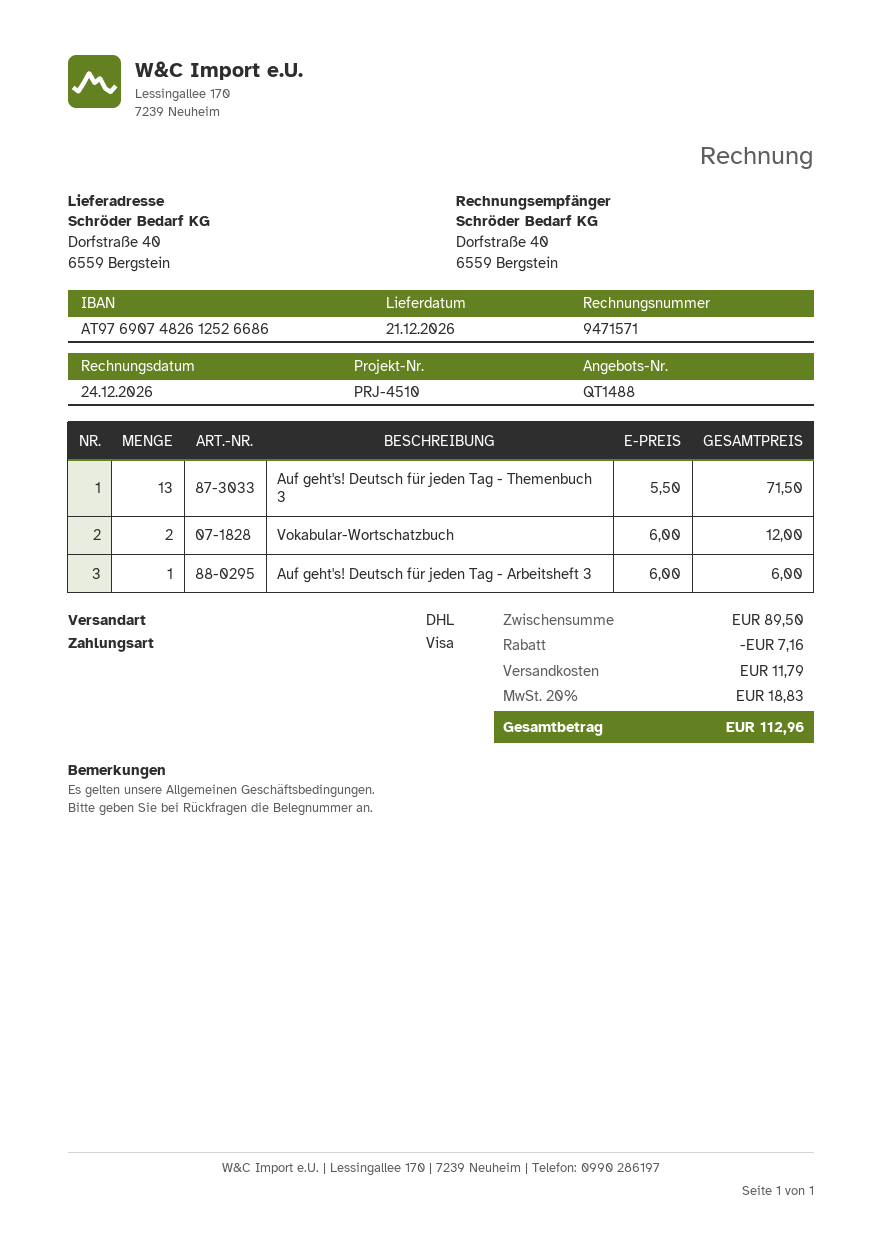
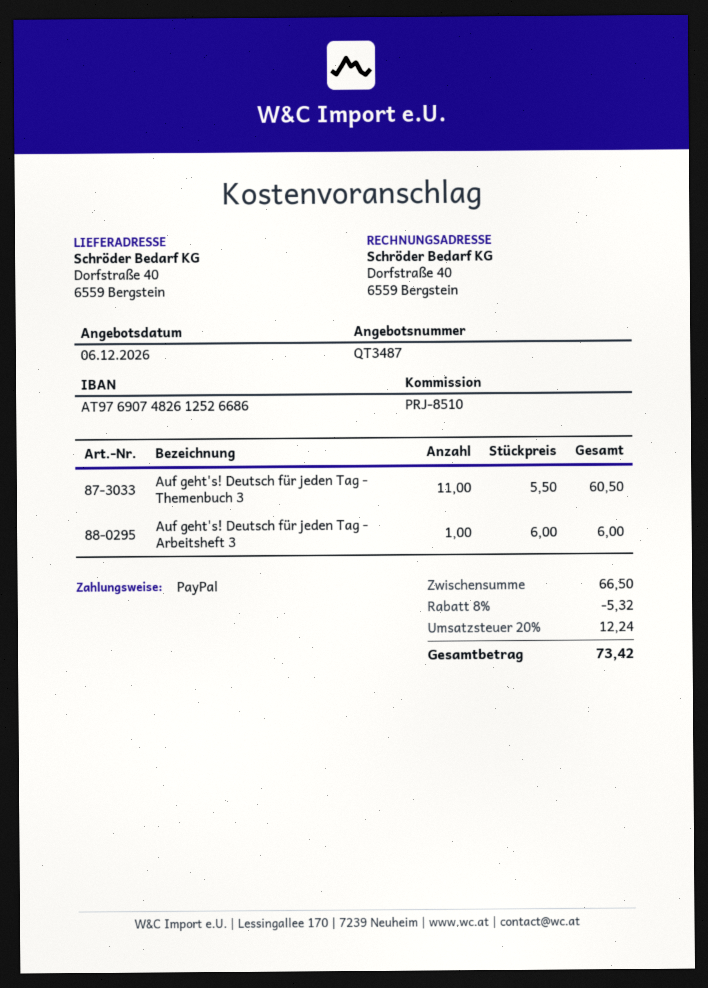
quote number: QT1488 -> QT3487
reference: PRJ-4510 -> PRJ-8510
payment method: Visa -> PayPal
Auf geht's! Deutsch für jeden Tag - Themenbuch 3: 13 x 5.50 = 71.50 -> 11 x 5.50 = 60.50
Vokabular-Wortschatzbuch: 2 x 6.00 = 12.00 -> none
subtotal: 89.50 -> 66.50
discount: 7.16 -> 5.32
shipping: 11.79 -> none
tax: 20% = 18.83 -> 20% = 12.24
total: 112.96 -> 73.42

